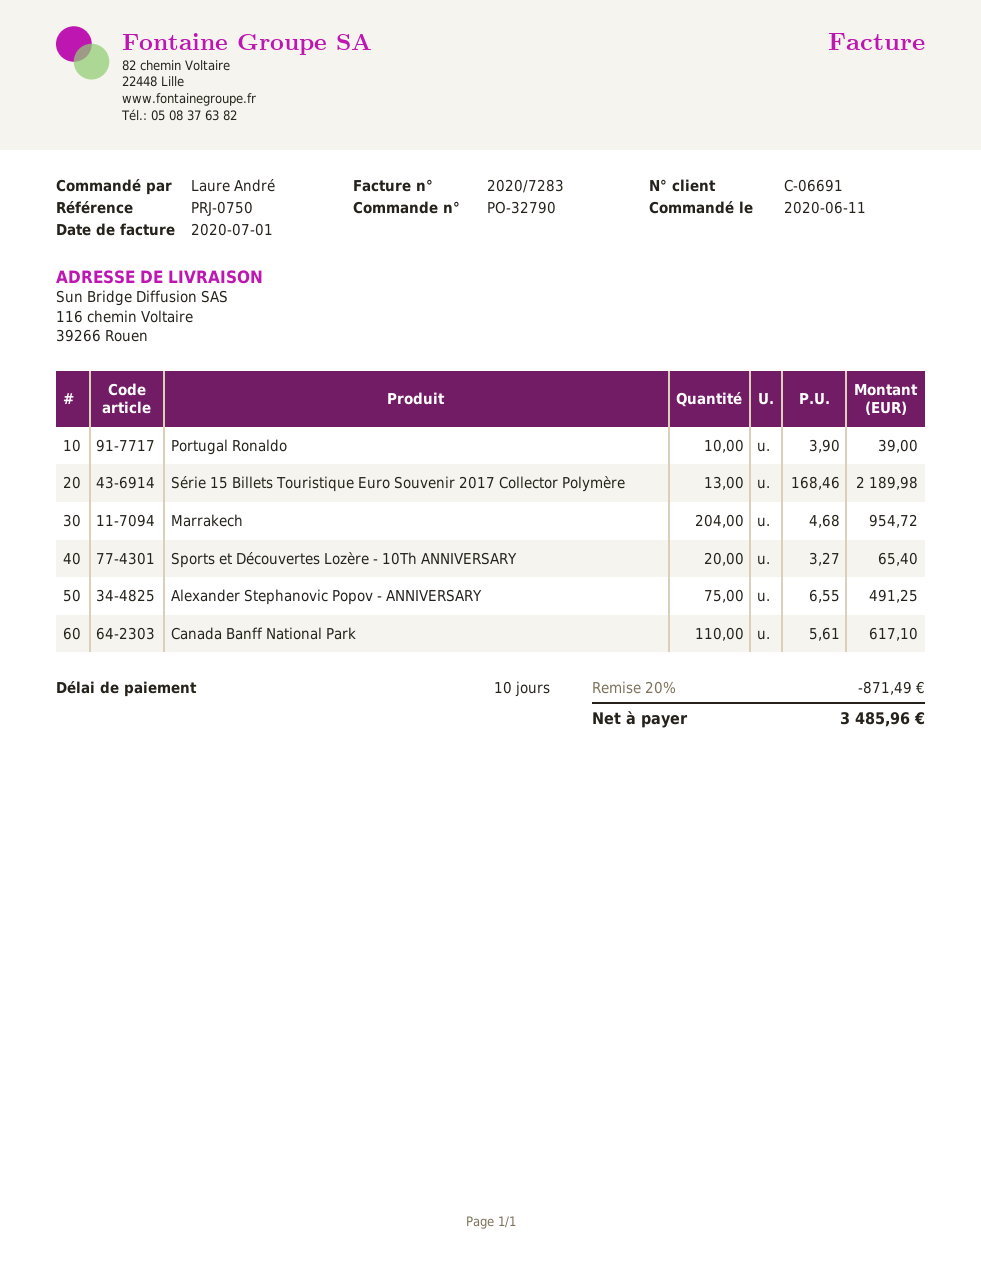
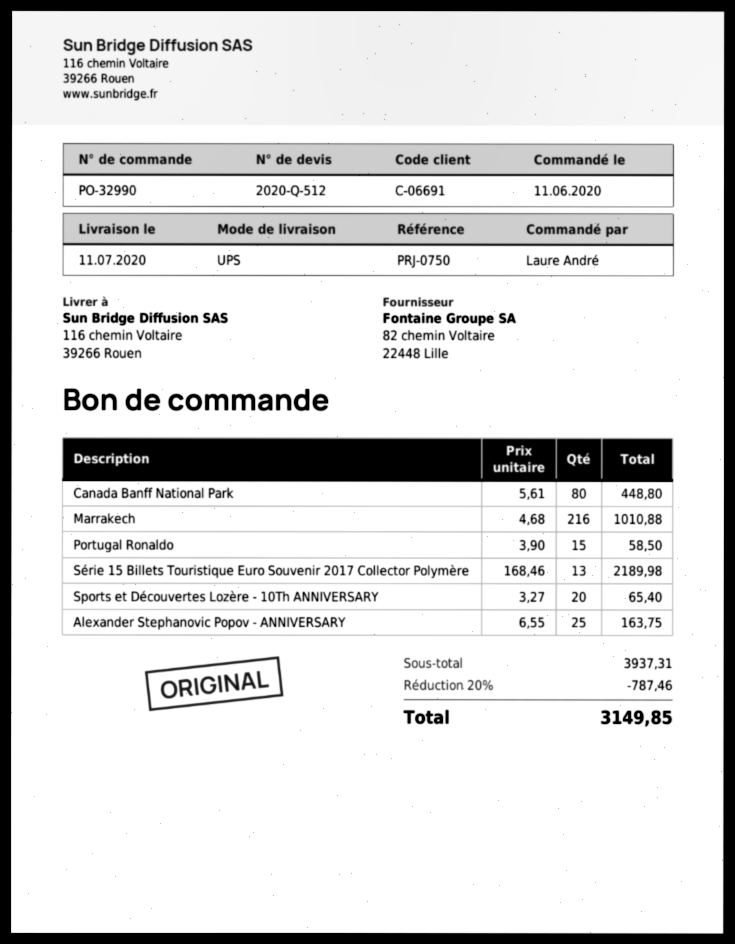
order number: PO-32790 -> PO-32990
Portugal Ronaldo: 10 x 3.90 = 39.00 -> 15 x 3.90 = 58.50
Marrakech: 204 x 4.68 = 954.72 -> 216 x 4.68 = 1010.88
Alexander Stephanovic Popov - ANNIVERSARY: 75 x 6.55 = 491.25 -> 25 x 6.55 = 163.75
Canada Banff National Park: 110 x 5.61 = 617.10 -> 80 x 5.61 = 448.80
discount: 20% = 871.49 -> 20% = 787.46
total: 3485.96 -> 3149.85

